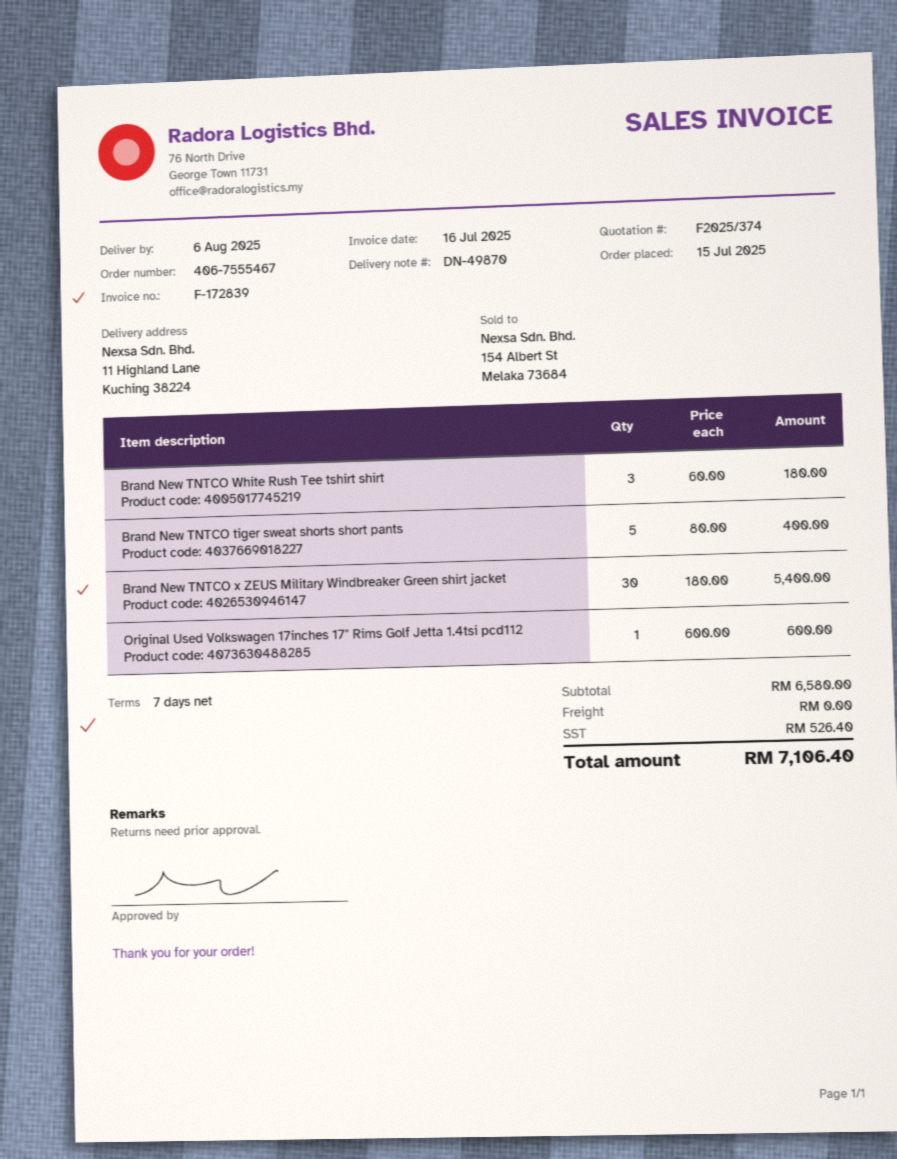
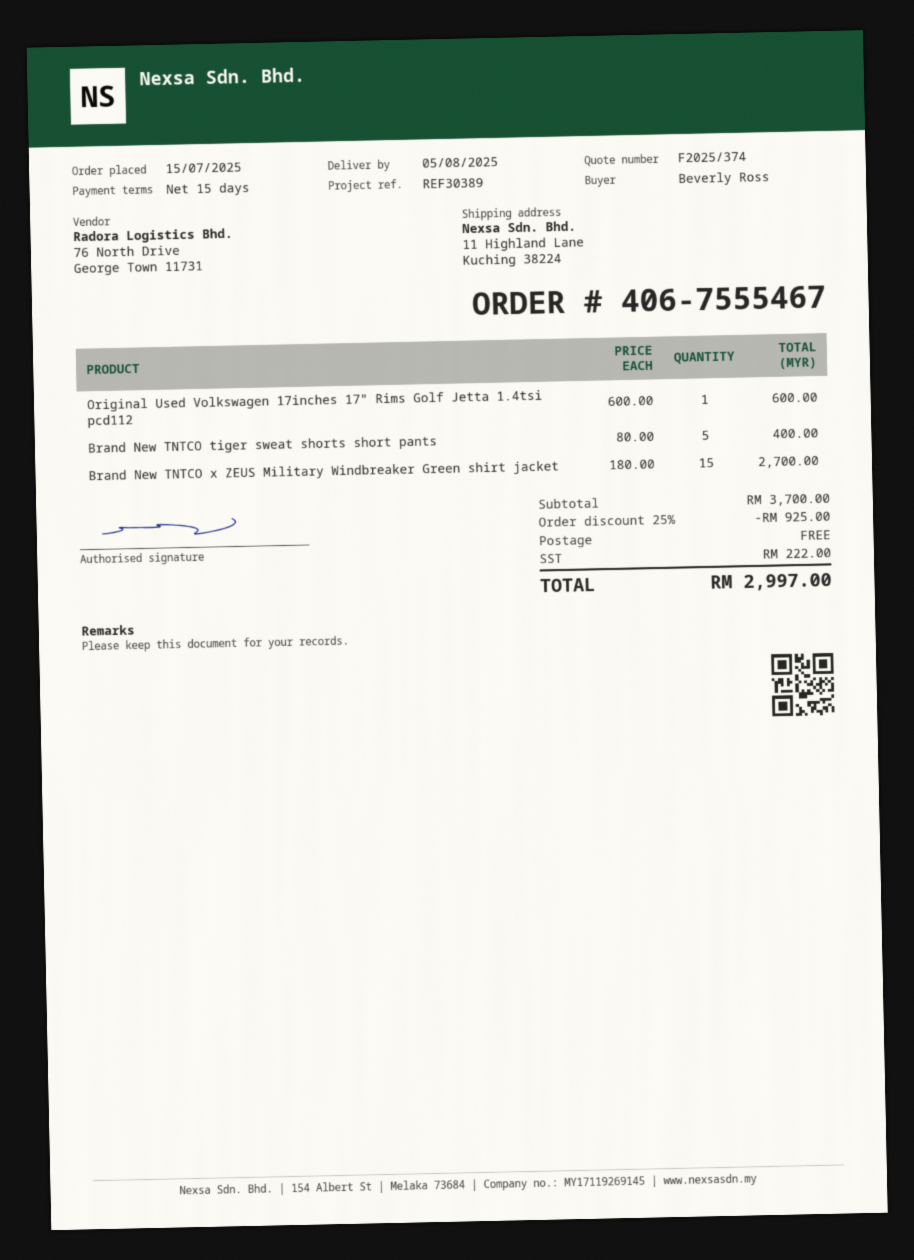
delivery date: 2025-08-06 -> 2025-08-05
payment terms: 7 days -> 15 days
Brand New TNTCO White Rush Tee tshirt shirt: 3 x 60.00 = 180.00 -> none
Brand New TNTCO x ZEUS Military Windbreaker Green shirt jacket: 30 x 180.00 = 5400.00 -> 15 x 180.00 = 2700.00
subtotal: 6580.00 -> 3700.00
discount: none -> 25% = 925.00
tax: 526.40 -> 222.00
total: 7106.40 -> 2997.00

